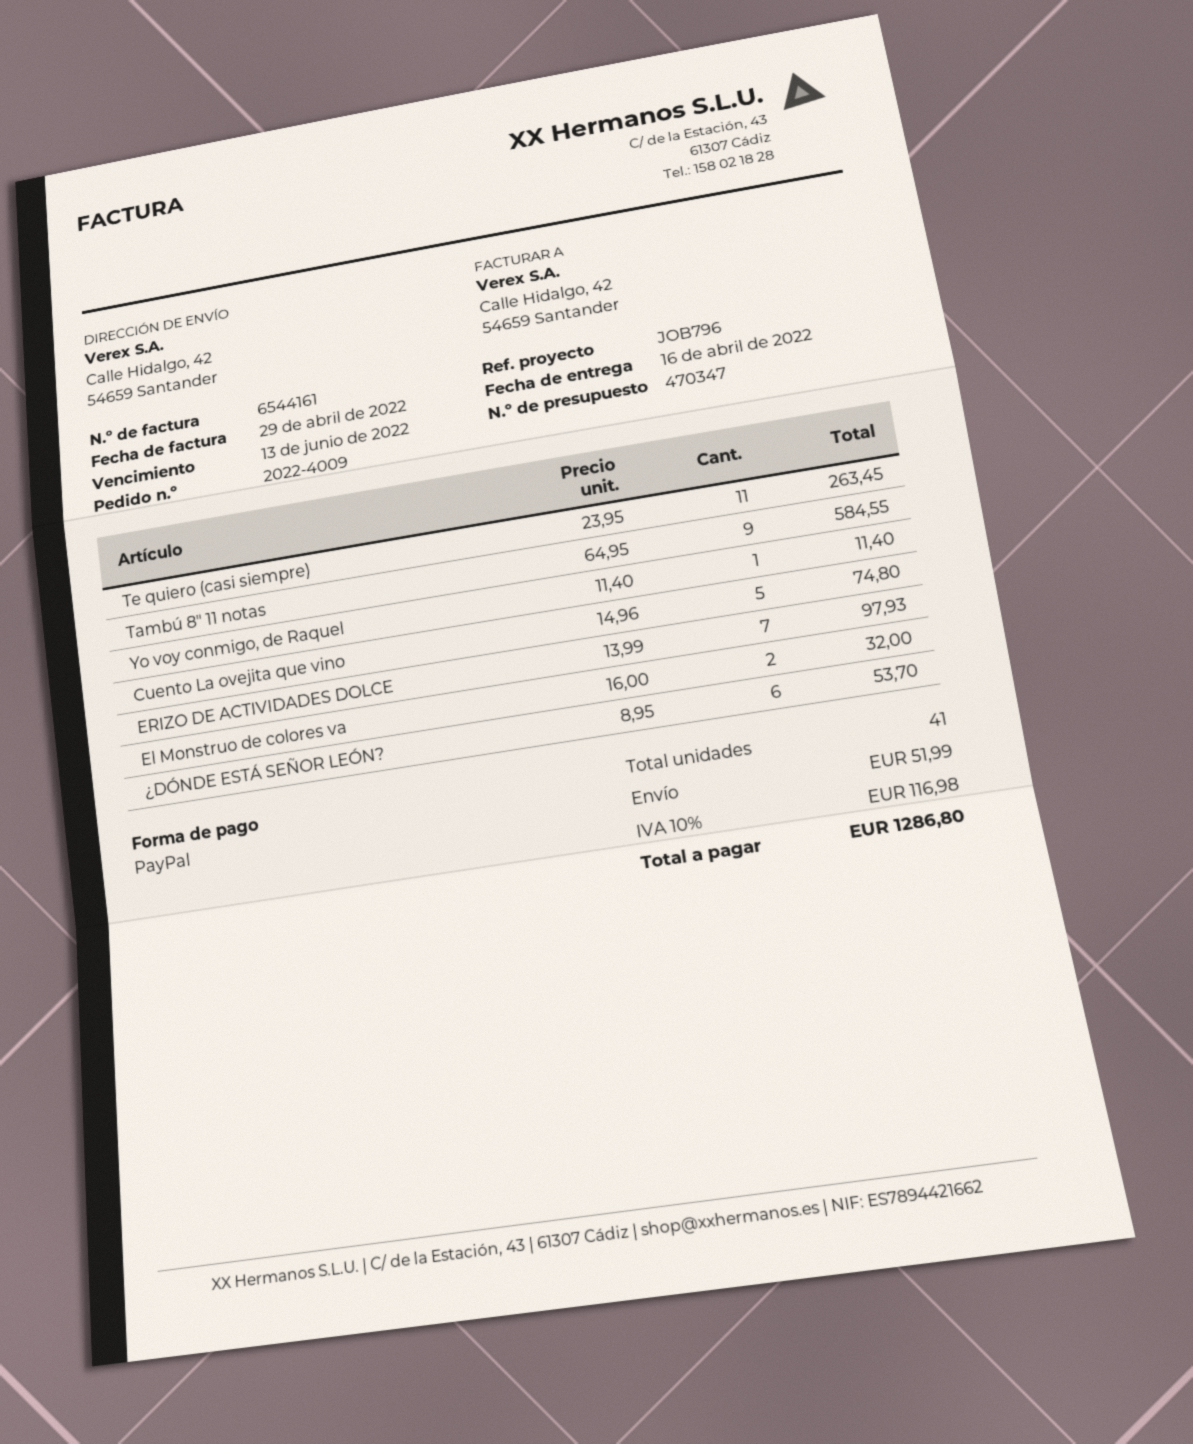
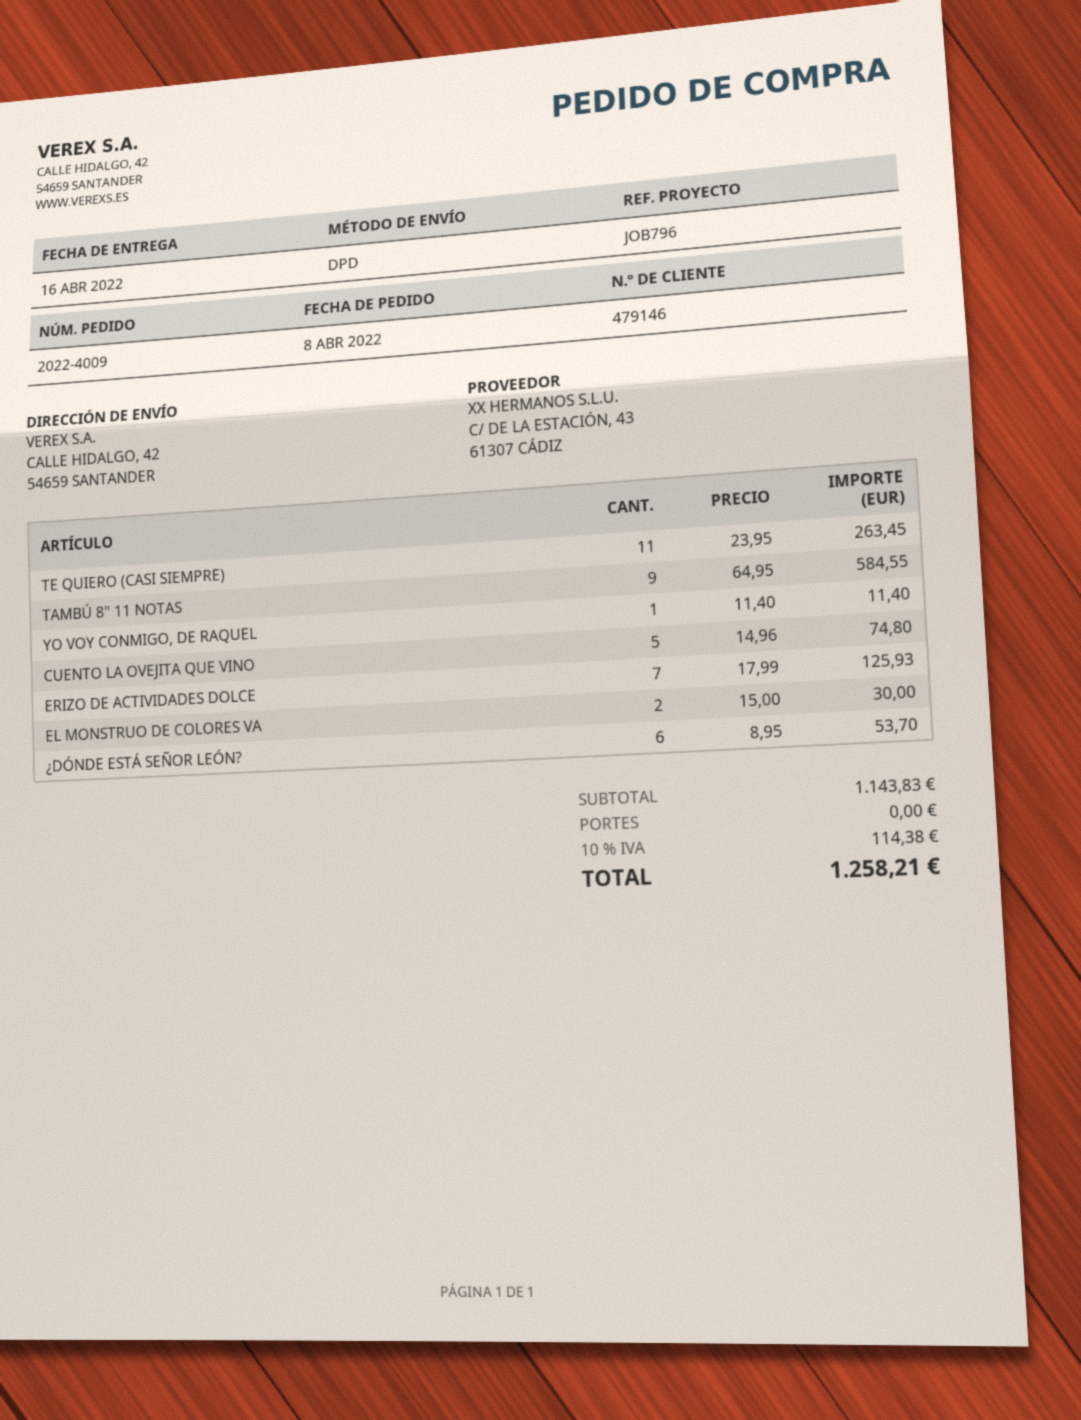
ERIZO DE ACTIVIDADES DOLCE: 7 x 13.99 = 97.93 -> 7 x 17.99 = 125.93
El Monstruo de colores va: 2 x 16.00 = 32.00 -> 2 x 15.00 = 30.00
shipping: 51.99 -> 0.00
tax: 10% = 116.98 -> 10% = 114.38
total: 1286.80 -> 1258.21

